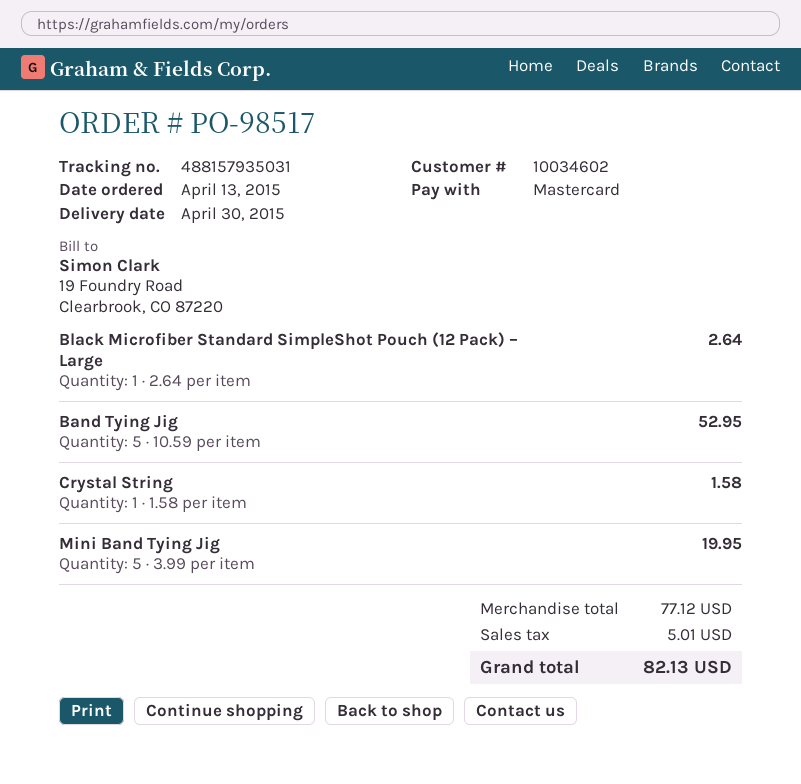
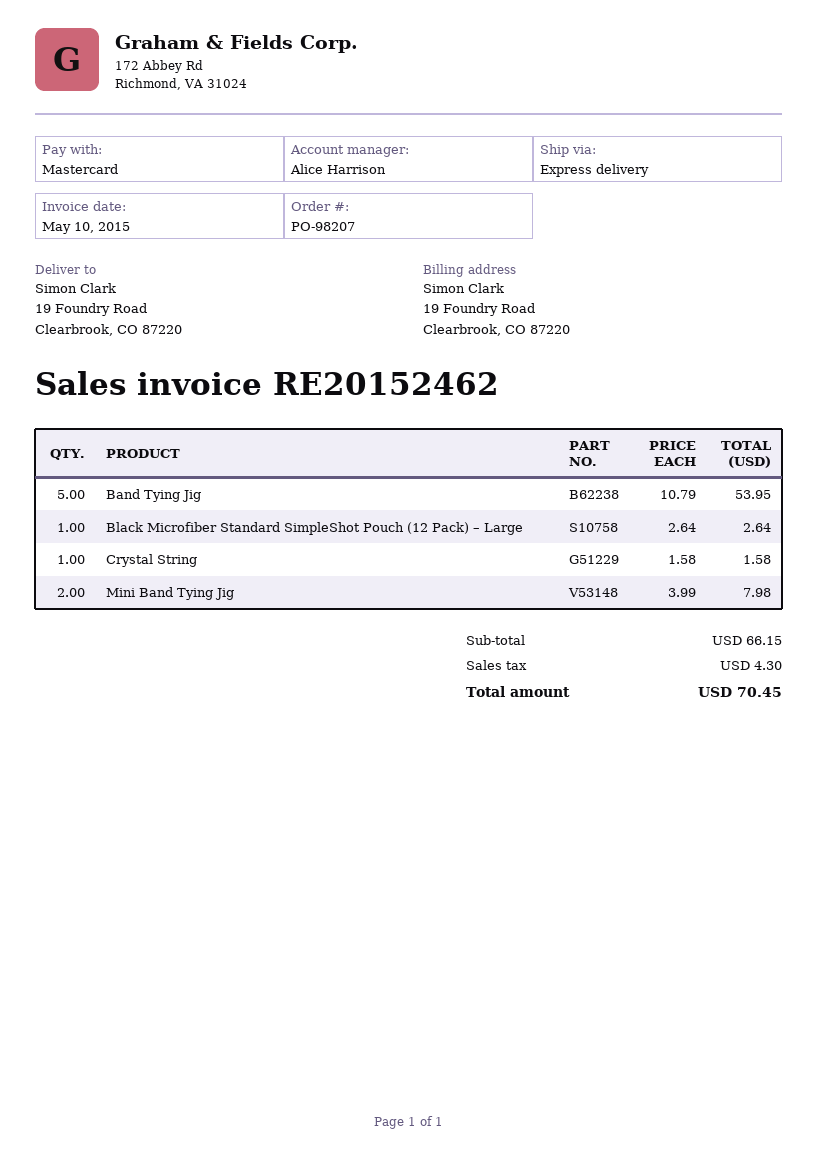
order number: PO-98517 -> PO-98207
Band Tying Jig: 5 x 10.59 = 52.95 -> 5 x 10.79 = 53.95
Mini Band Tying Jig: 5 x 3.99 = 19.95 -> 2 x 3.99 = 7.98
subtotal: 77.12 -> 66.15
tax: 5.01 -> 4.30
total: 82.13 -> 70.45

